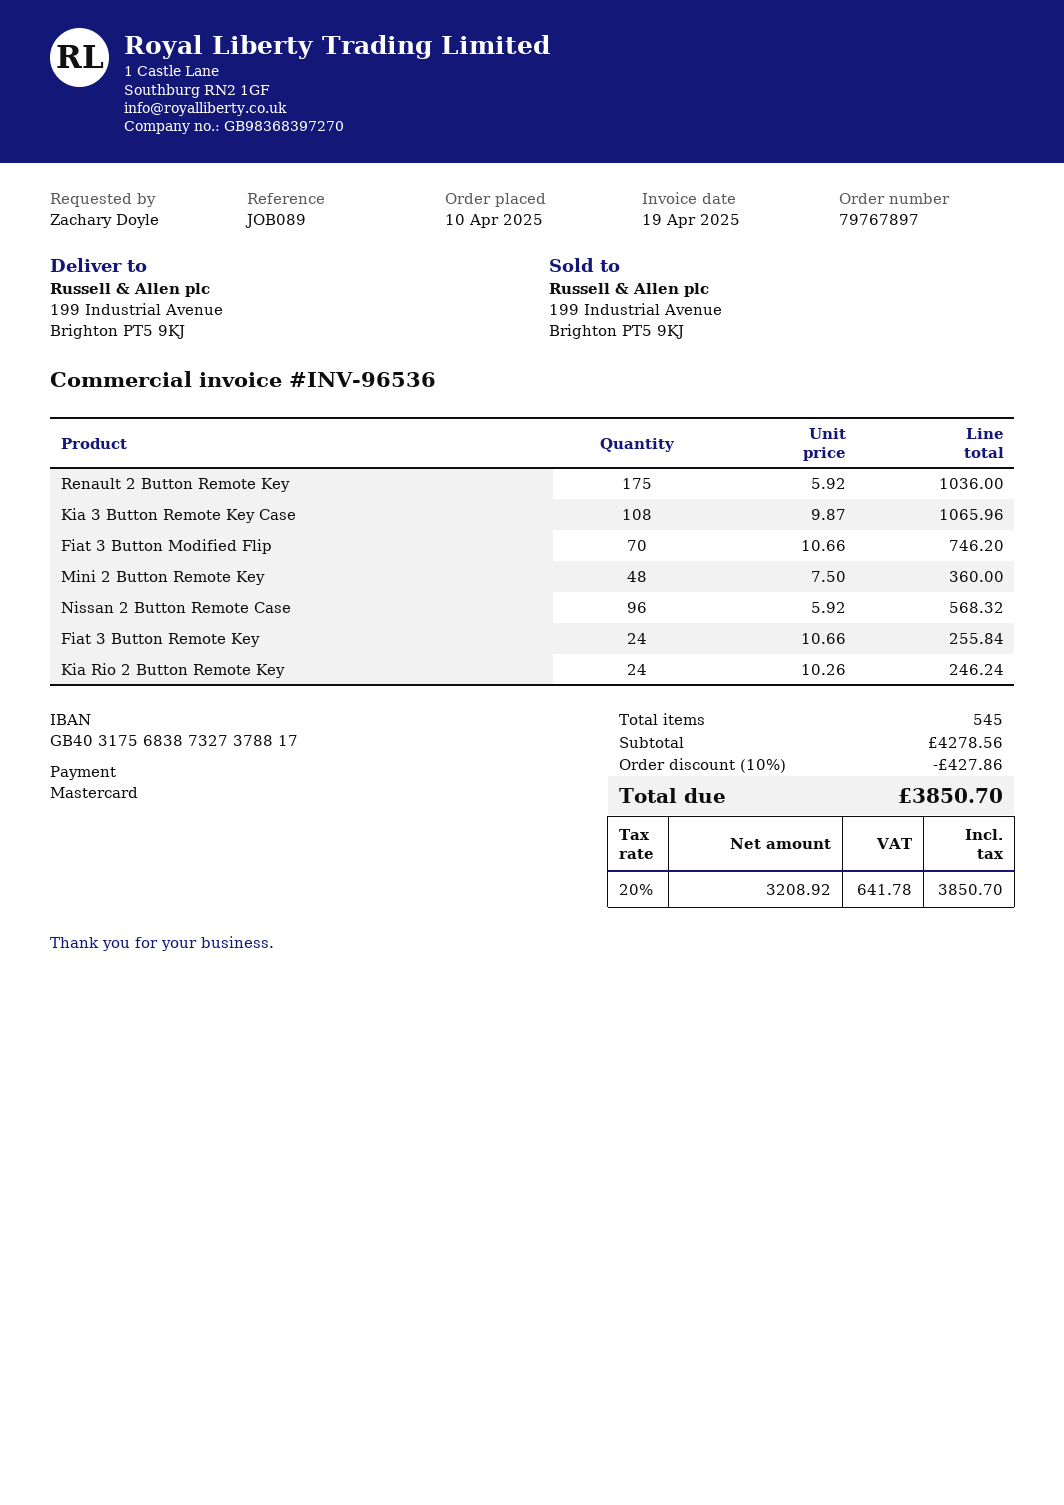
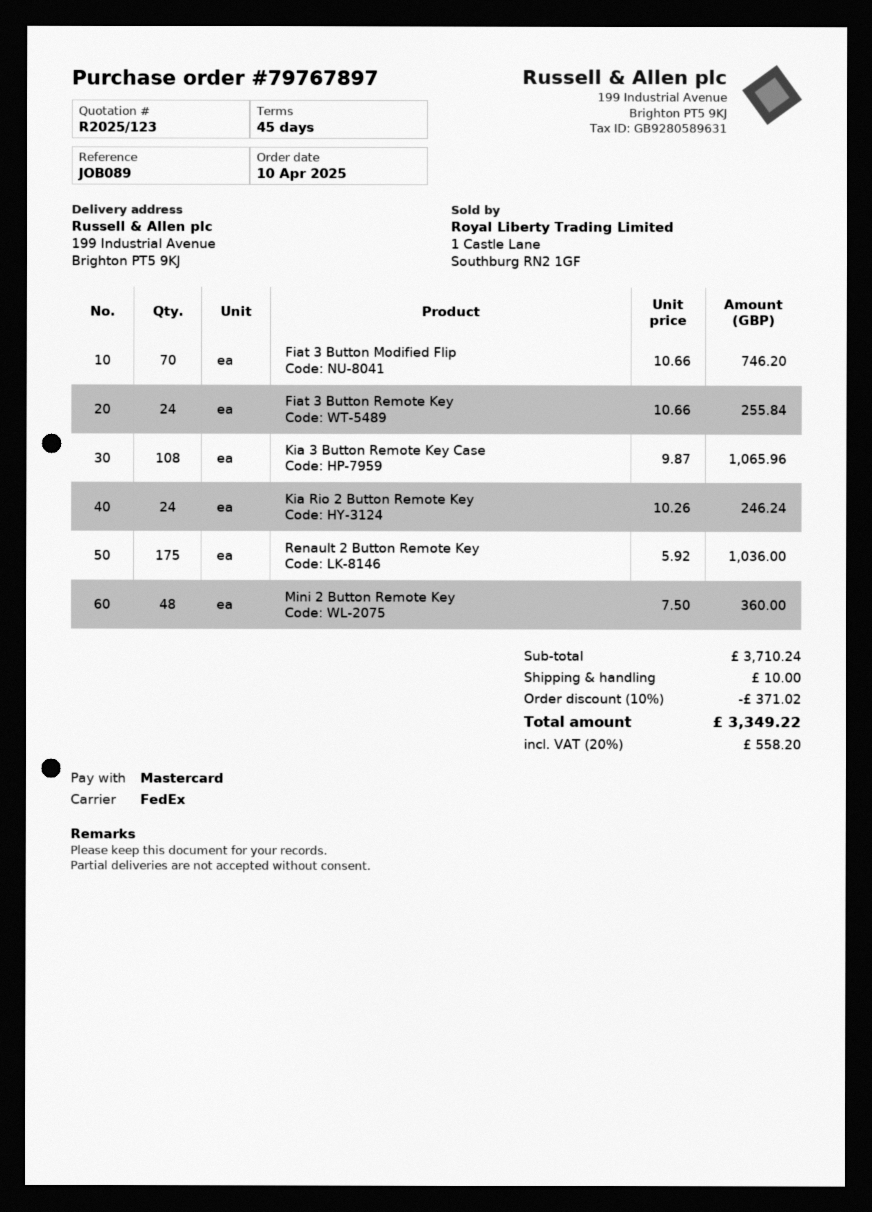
Nissan 2 Button Remote Case: 96 x 5.92 = 568.32 -> none
subtotal: 4278.56 -> 3710.24
discount: 10% = 427.86 -> 10% = 371.02
shipping: none -> 10.00
tax: 20% = 641.78 -> 20% = 558.20
total: 3850.70 -> 3349.22

